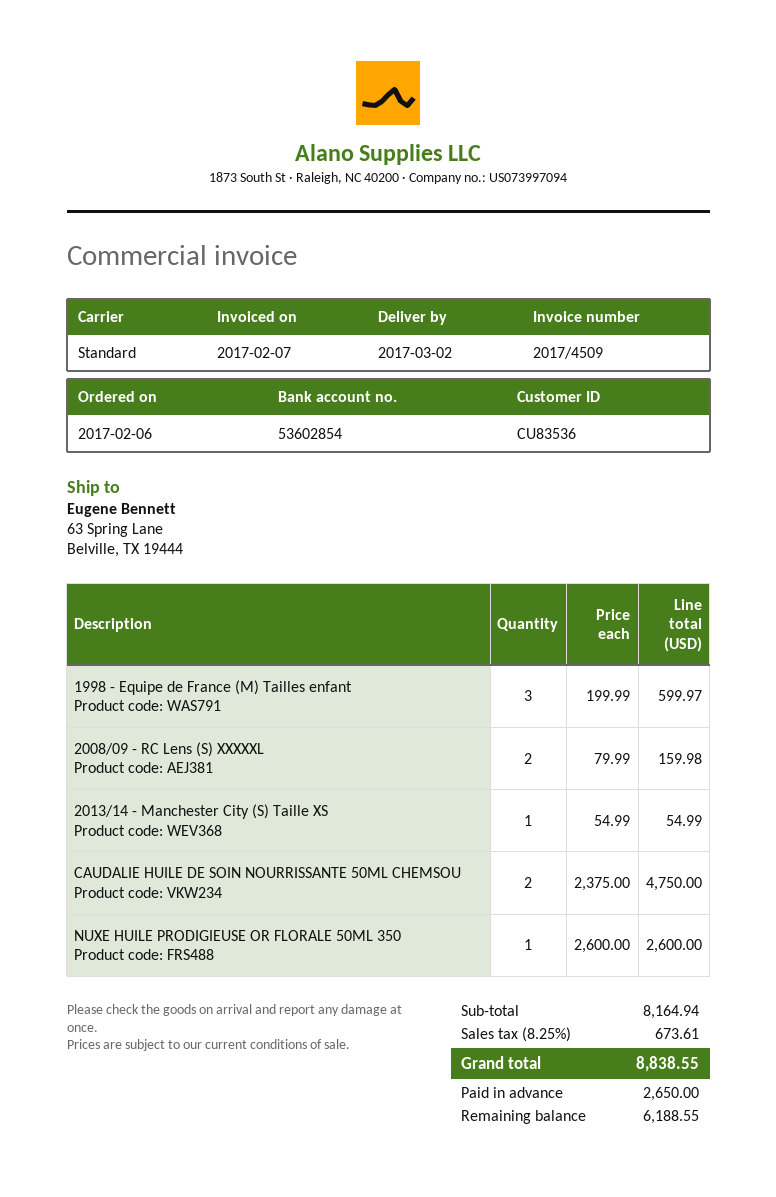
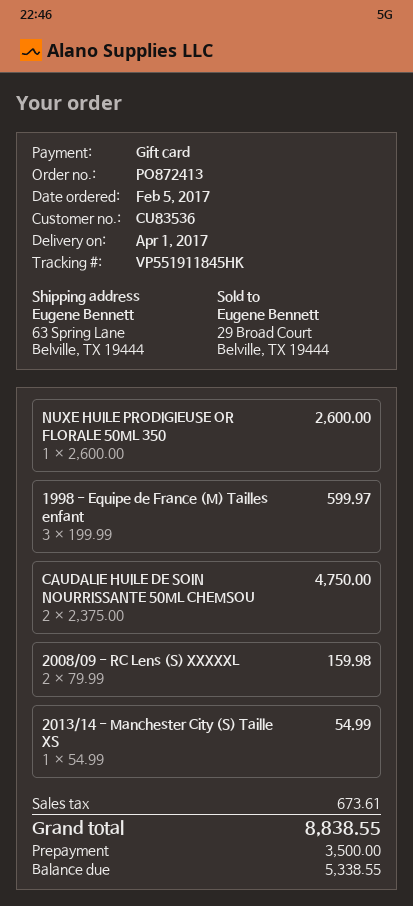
order date: 2017-02-06 -> 2017-02-05
delivery date: 2017-03-02 -> 2017-04-01
deposit: 2650.00 -> 3500.00
balance: 6188.55 -> 5338.55

